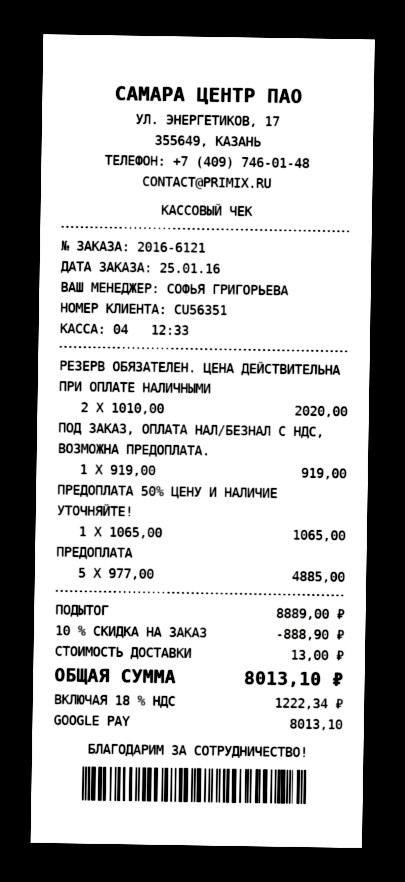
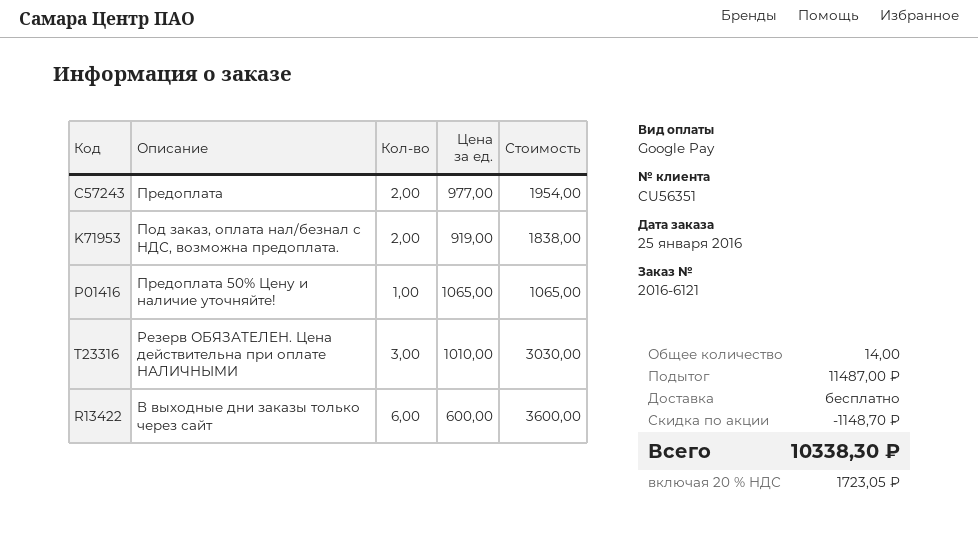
РЕЗЕРВ ОБЯЗАТЕЛЕН. ЦЕНА ДЕЙСТВИТЕЛЬНА ПРИ ОПЛАТЕ НАЛИЧНЫМИ: 2 x 1010.00 = 2020.00 -> 3 x 1010.00 = 3030.00
ПОД ЗАКАЗ, ОПЛАТА НАЛ/БЕЗНАЛ С НДС, ВОЗМОЖНА ПРЕДОПЛАТА.: 1 x 919.00 = 919.00 -> 2 x 919.00 = 1838.00
ПРЕДОПЛАТА: 5 x 977.00 = 4885.00 -> 2 x 977.00 = 1954.00
В выходные дни заказы только через сайт: none -> 6 x 600.00 = 3600.00
subtotal: 8889.00 -> 11487.00
discount: 888.90 -> 1148.70
shipping: 13.00 -> 0.00
tax: 18% = 1222.34 -> 20% = 1723.05
total: 8013.10 -> 10338.30

